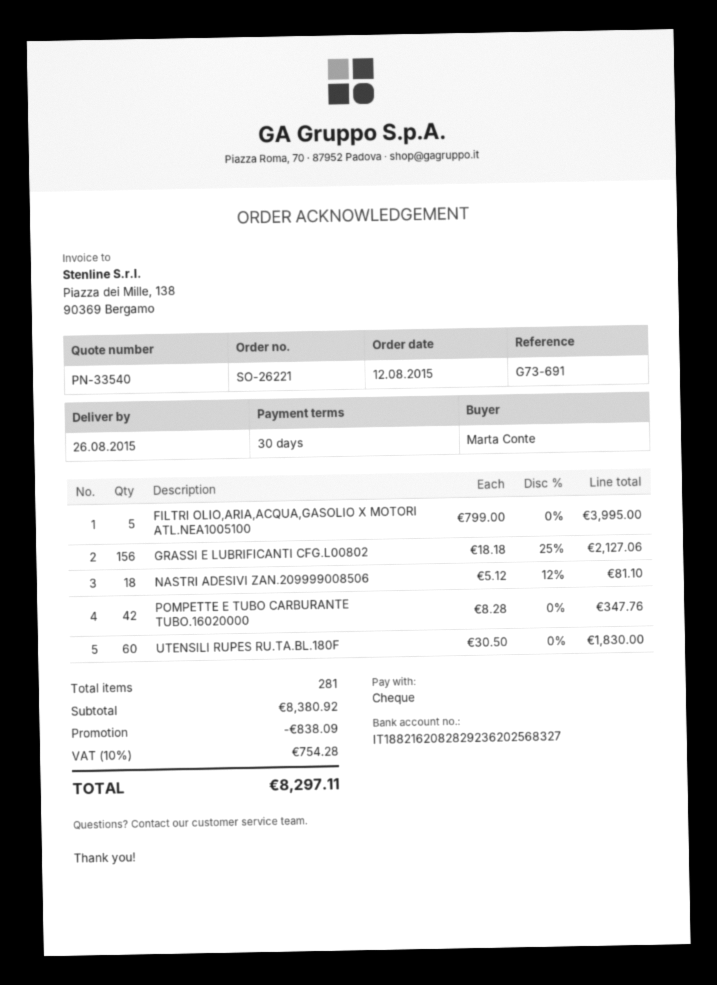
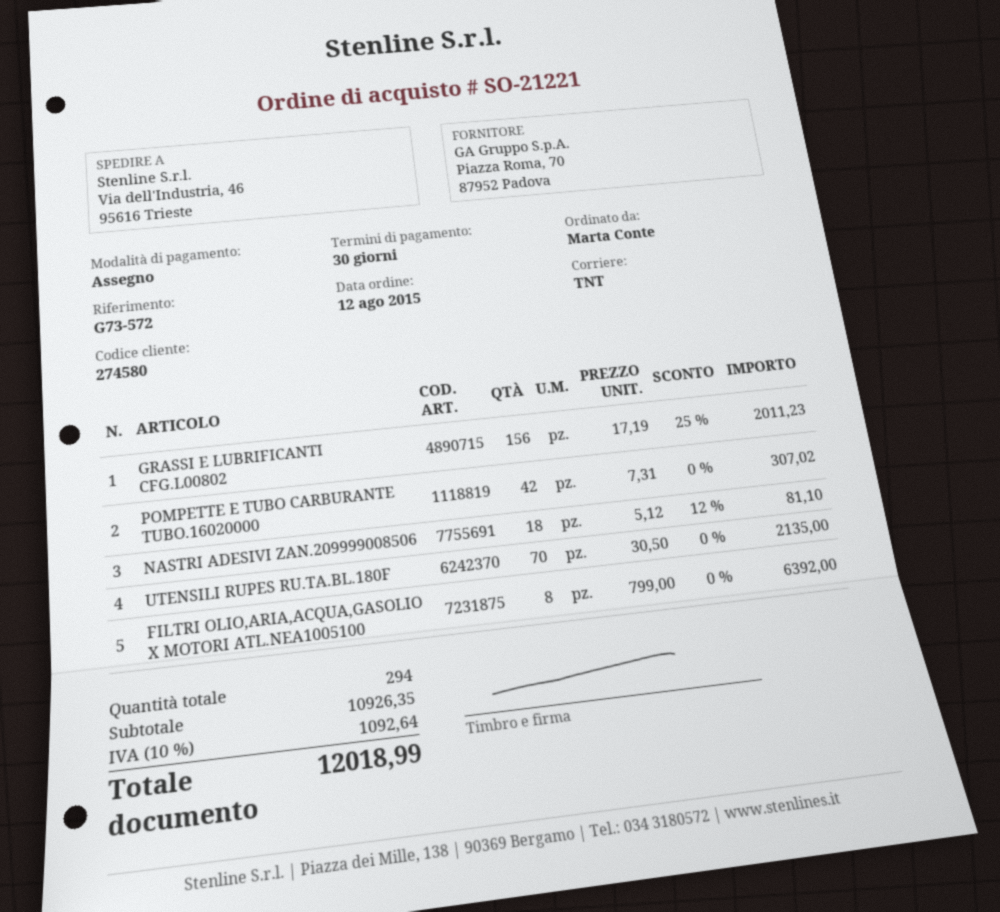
order number: SO-26221 -> SO-21221
reference: G73-691 -> G73-572
FILTRI OLIO,ARIA,ACQUA,GASOLIO X MOTORI ATL.NEA1005100: 5 x 799.00 = 3995.00 -> 8 x 799.00 = 6392.00
GRASSI E LUBRIFICANTI CFG.L00802: 156 x 18.18 - 25% = 2127.06 -> 156 x 17.19 - 25% = 2011.23
POMPETTE E TUBO CARBURANTE TUBO.16020000: 42 x 8.28 = 347.76 -> 42 x 7.31 = 307.02
UTENSILI RUPES RU.TA.BL.180F: 60 x 30.50 = 1830.00 -> 70 x 30.50 = 2135.00
total quantity: 281 -> 294
subtotal: 8380.92 -> 10926.35
discount: 838.09 -> none
tax: 10% = 754.28 -> 10% = 1092.64
total: 8297.11 -> 12018.99

